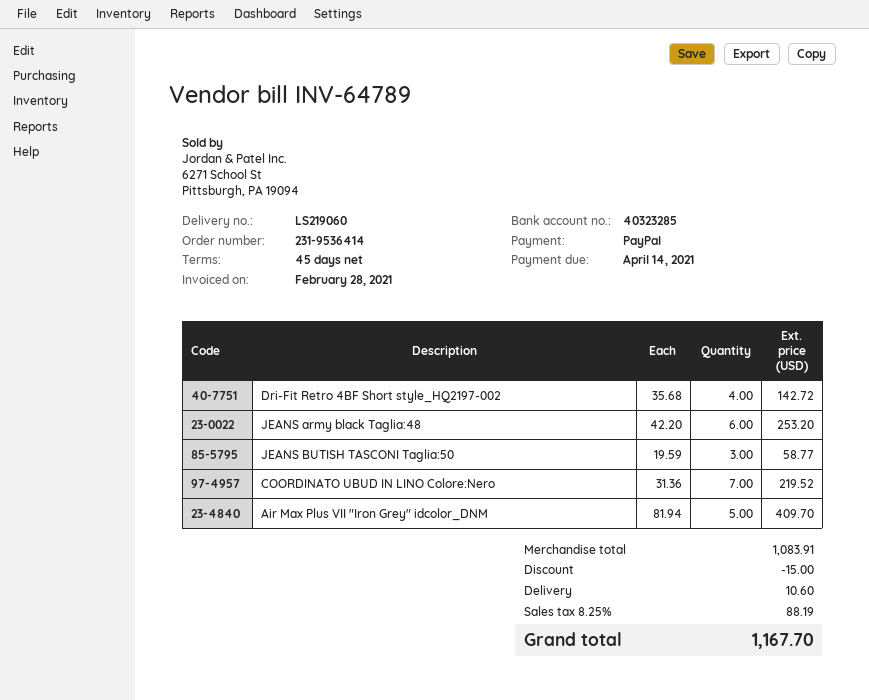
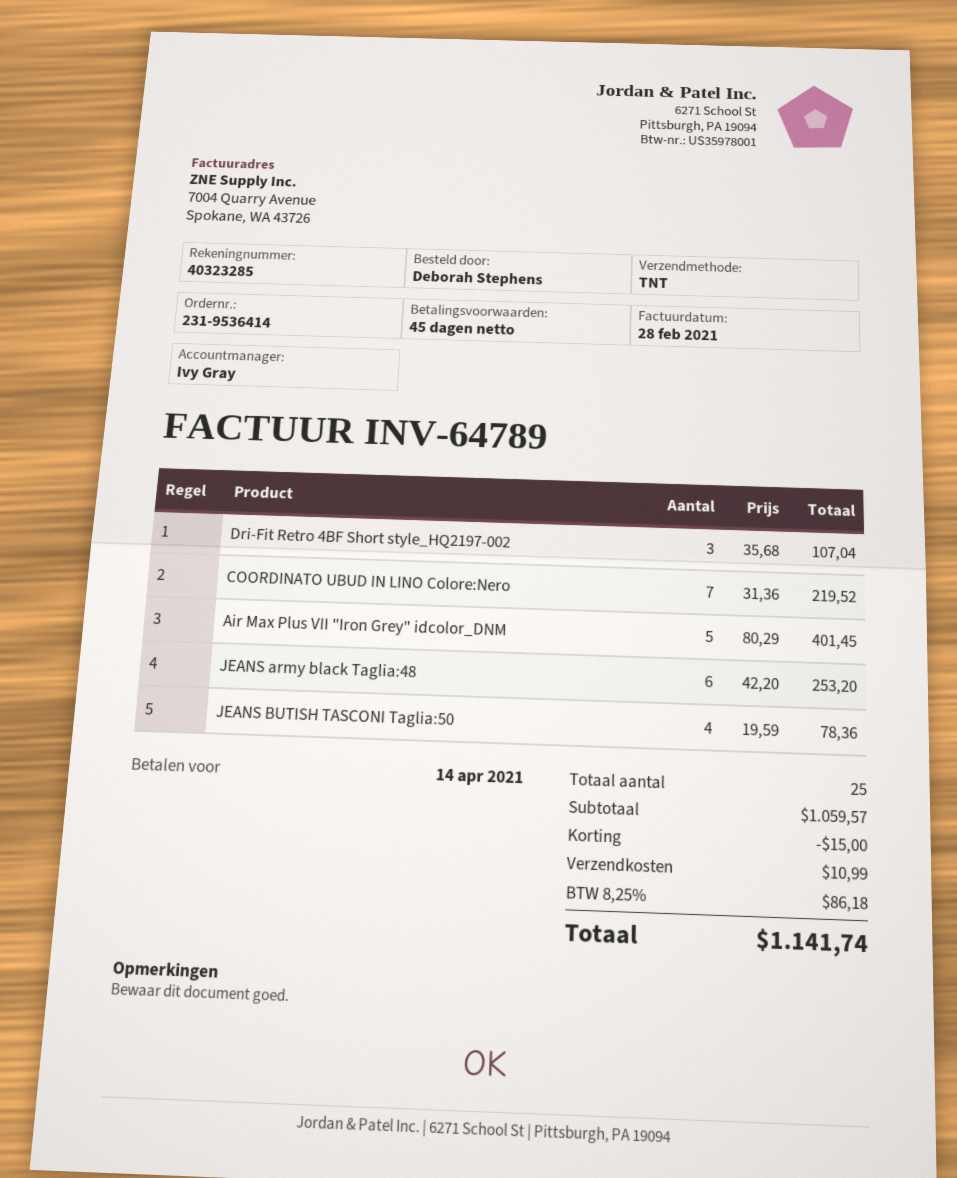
Dri-Fit Retro 4BF Short style_HQ2197-002: 4 x 35.68 = 142.72 -> 3 x 35.68 = 107.04
JEANS BUTISH TASCONI Taglia:50: 3 x 19.59 = 58.77 -> 4 x 19.59 = 78.36
Air Max Plus VII "Iron Grey" idcolor_DNM: 5 x 81.94 = 409.70 -> 5 x 80.29 = 401.45
subtotal: 1083.91 -> 1059.57
shipping: 10.60 -> 10.99
tax: 8.25% = 88.19 -> 8.25% = 86.18
total: 1167.70 -> 1141.74

